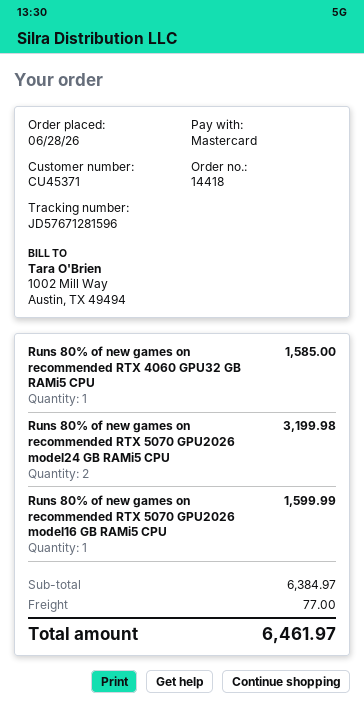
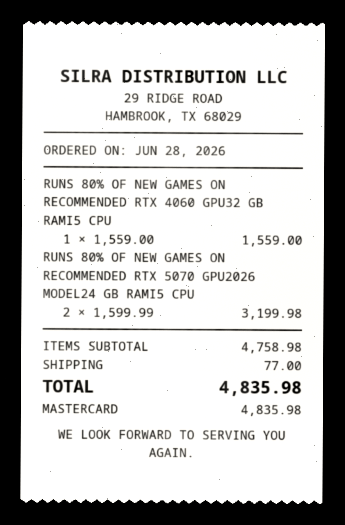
Runs 80% of new games on recommended RTX 4060 GPU32 GB RAMi5 CPU: 1 for 1585.00 -> 1 for 1559.00
Runs 80% of new games on recommended RTX 5070 GPU2026 model16 GB RAMi5 CPU: 1 for 1599.99 -> none
subtotal: 6384.97 -> 4758.98
total: 6461.97 -> 4835.98

